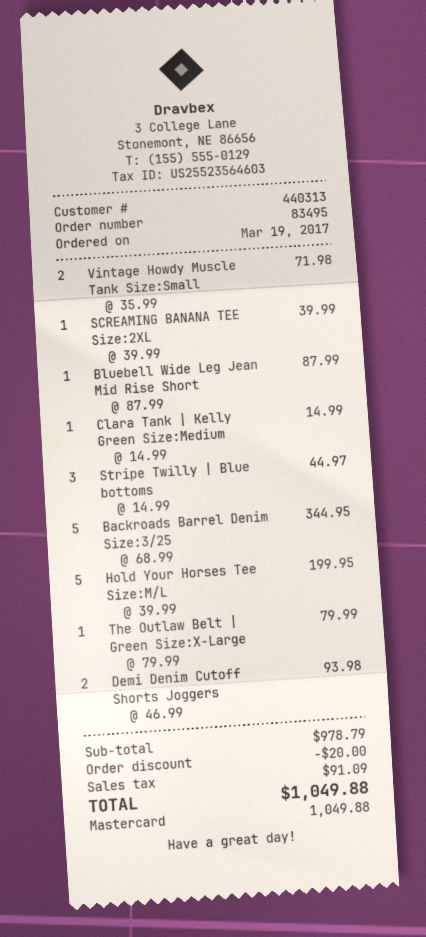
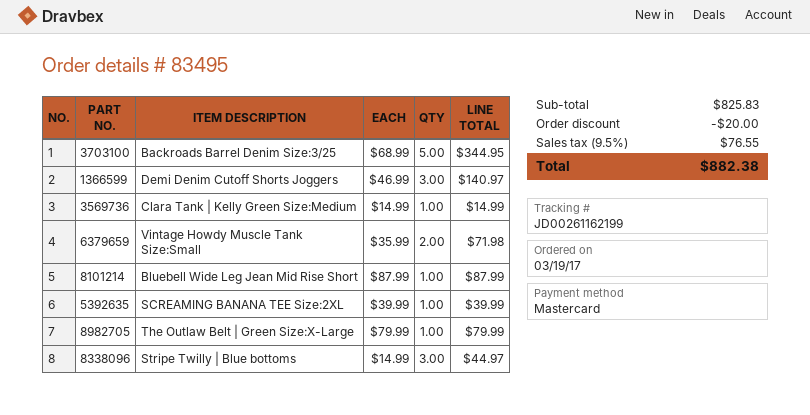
Hold Your Horses Tee Size:M/L: 5 x 39.99 = 199.95 -> none
Demi Denim Cutoff Shorts Joggers: 2 x 46.99 = 93.98 -> 3 x 46.99 = 140.97
subtotal: 978.79 -> 825.83
tax: 91.09 -> 76.55
total: 1049.88 -> 882.38

